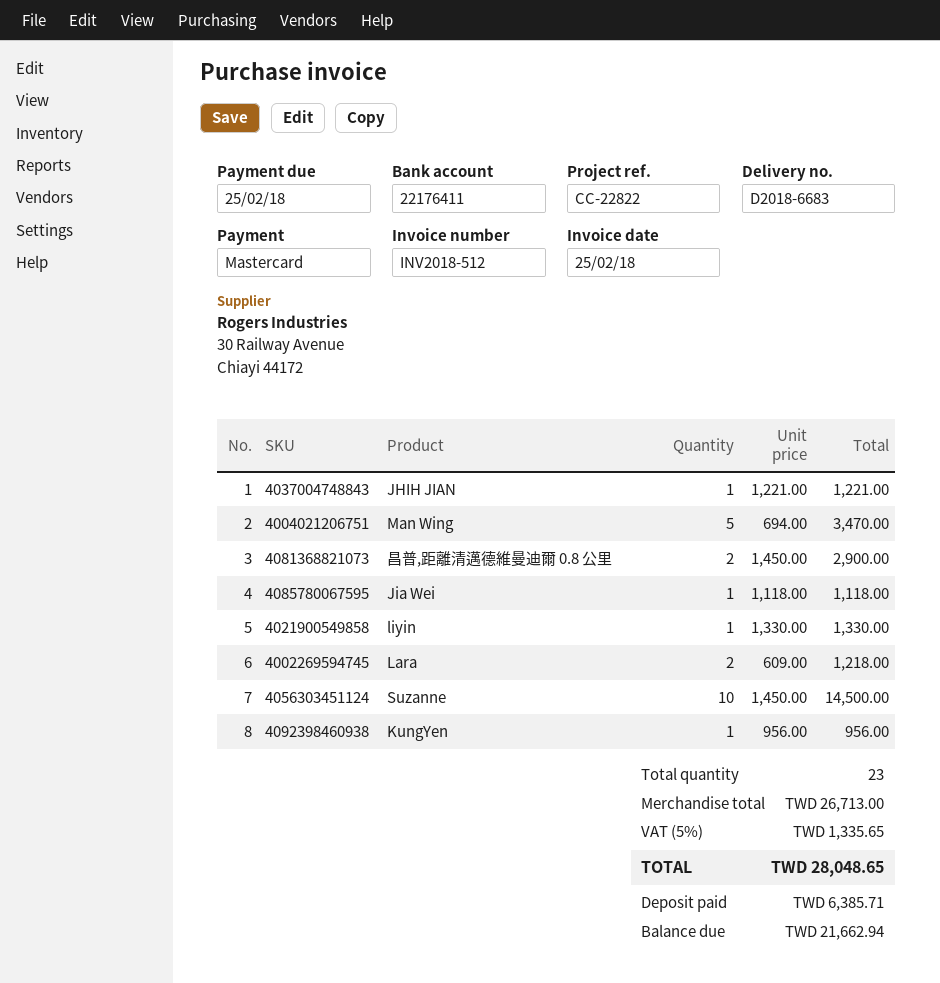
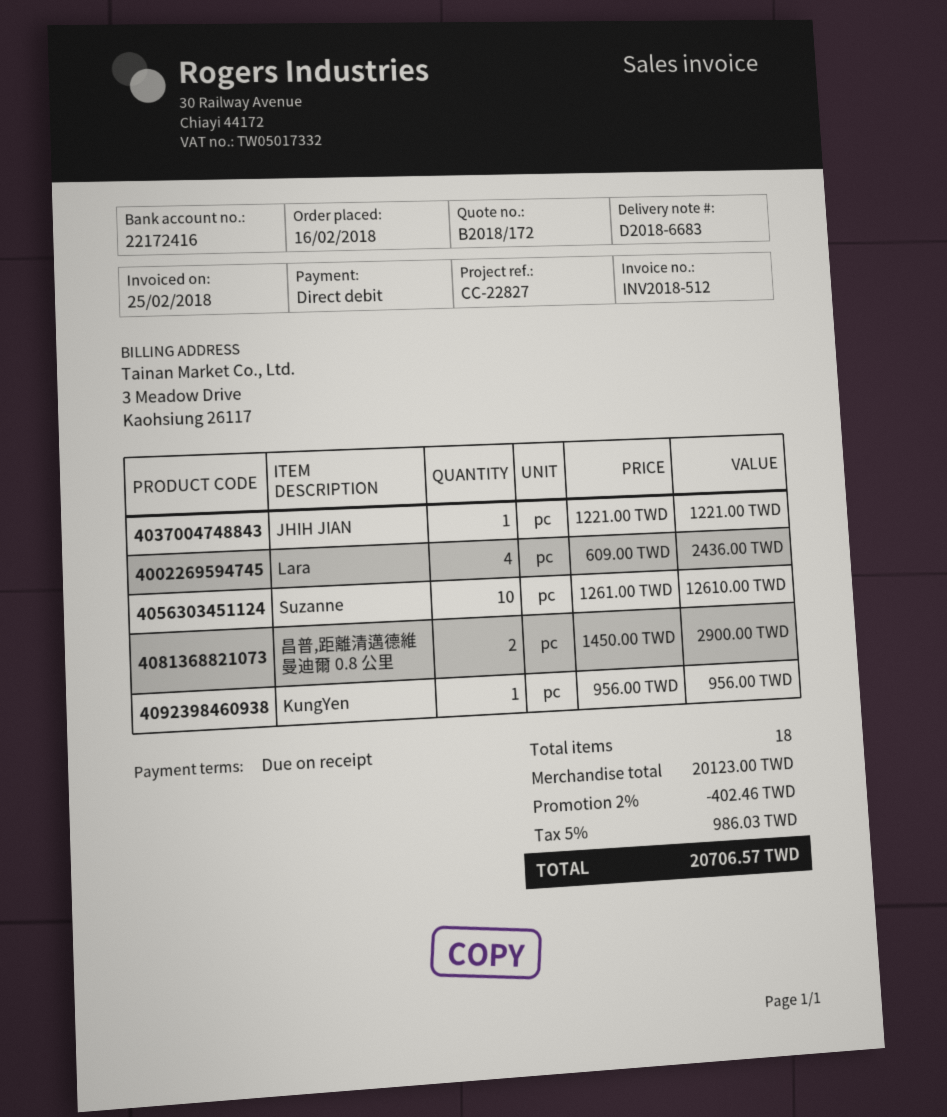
reference: CC-22822 -> CC-22827
payment method: Mastercard -> direct debit
bank account: 22176411 -> 22172416
Man Wing: 5 x 694.00 = 3470.00 -> none
Jia Wei: 1 x 1118.00 = 1118.00 -> none
liyin: 1 x 1330.00 = 1330.00 -> none
Lara: 2 x 609.00 = 1218.00 -> 4 x 609.00 = 2436.00
Suzanne: 10 x 1450.00 = 14500.00 -> 10 x 1261.00 = 12610.00
total quantity: 23 -> 18
subtotal: 26713.00 -> 20123.00
discount: none -> 2% = 402.46
tax: 5% = 1335.65 -> 5% = 986.03
total: 28048.65 -> 20706.57

